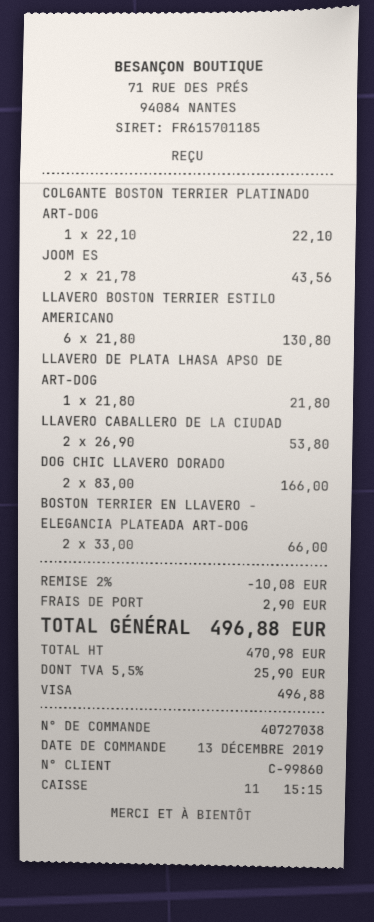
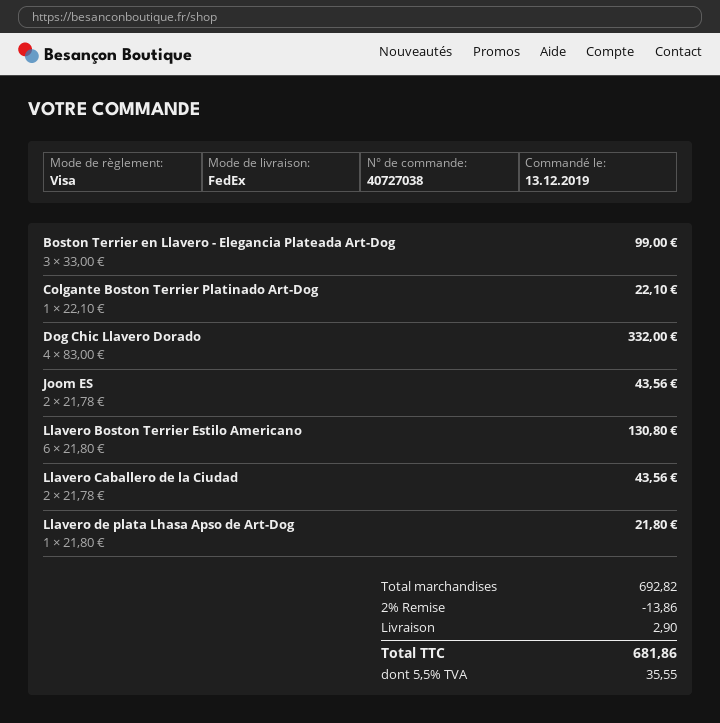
LLAVERO CABALLERO DE LA CIUDAD: 2 x 26.90 = 53.80 -> 2 x 21.78 = 43.56
DOG CHIC LLAVERO DORADO: 2 x 83.00 = 166.00 -> 4 x 83.00 = 332.00
BOSTON TERRIER EN LLAVERO - ELEGANCIA PLATEADA ART-DOG: 2 x 33.00 = 66.00 -> 3 x 33.00 = 99.00
discount: 2% = 10.08 -> 2% = 13.86
tax: 5.5% = 25.90 -> 5.5% = 35.55
total: 496.88 -> 681.86

